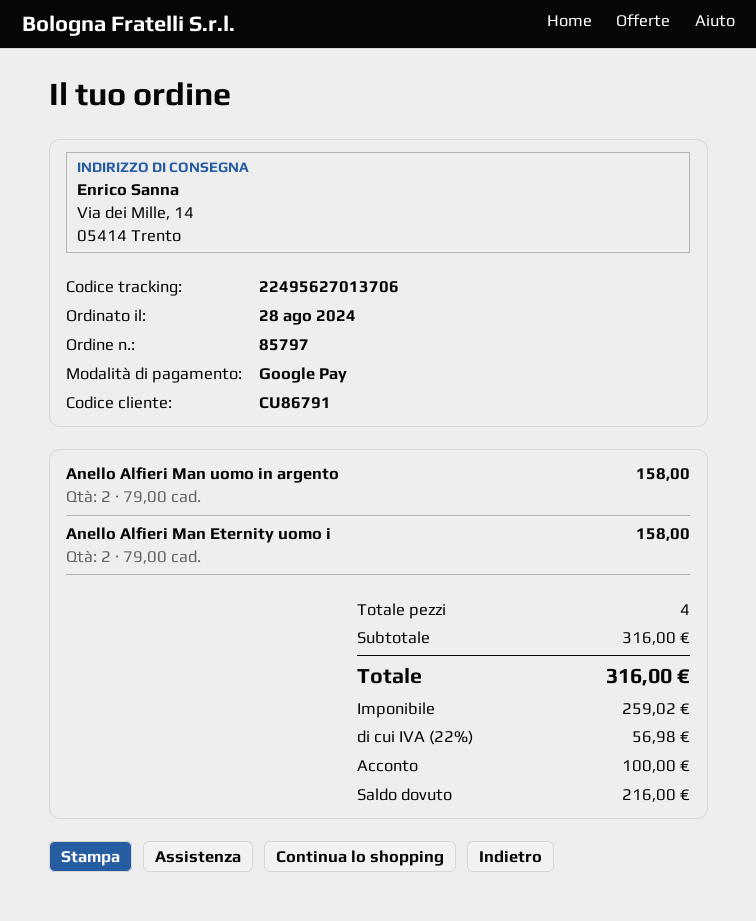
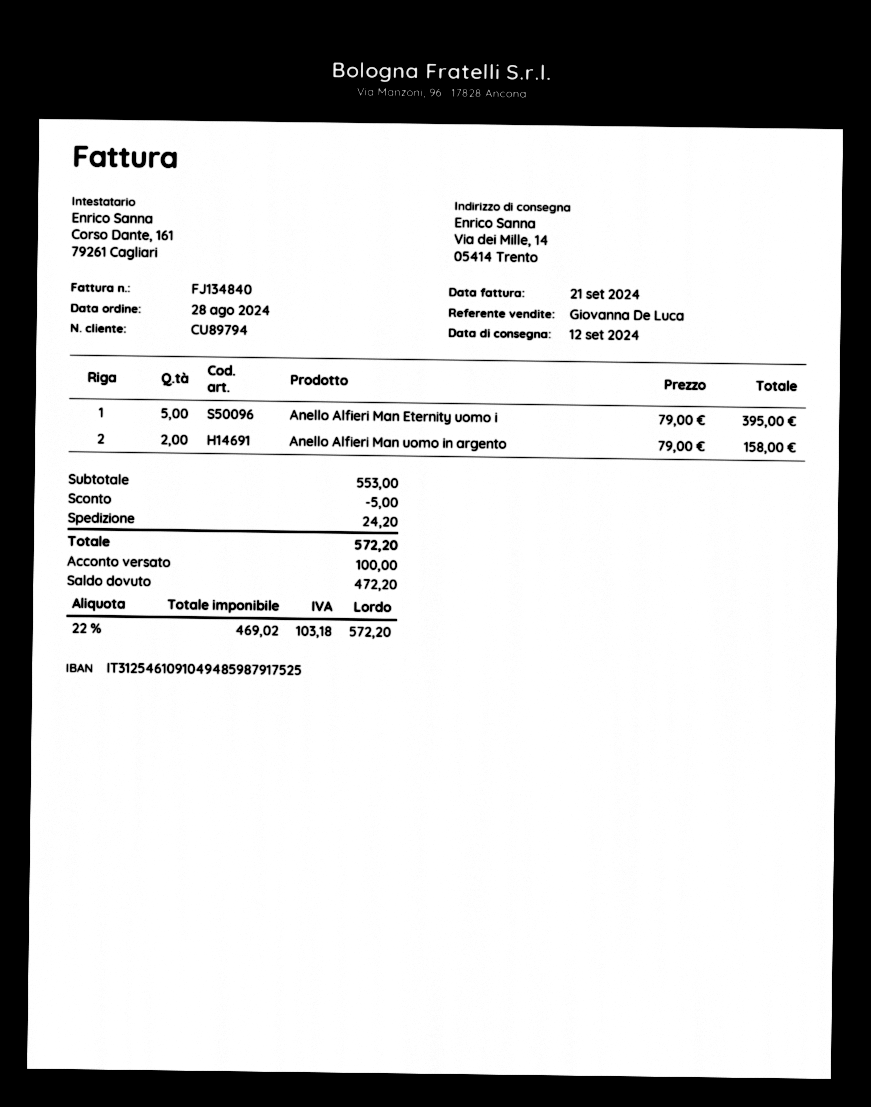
customer number: CU86791 -> CU89794
Anello Alfieri Man Eternity uomo i: 2 x 79.00 = 158.00 -> 5 x 79.00 = 395.00
subtotal: 316.00 -> 553.00
discount: none -> 5.00
shipping: none -> 24.20
net: 259.02 -> 469.02
tax: 22% = 56.98 -> 22% = 103.18
total: 316.00 -> 572.20
balance: 216.00 -> 472.20

